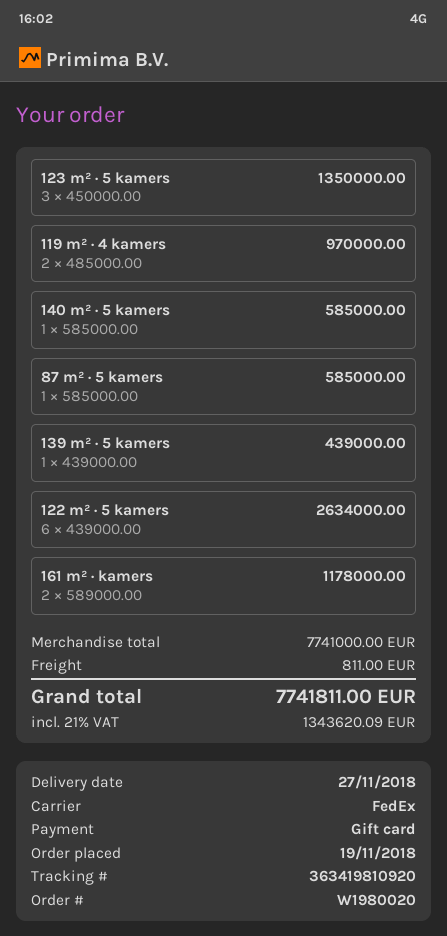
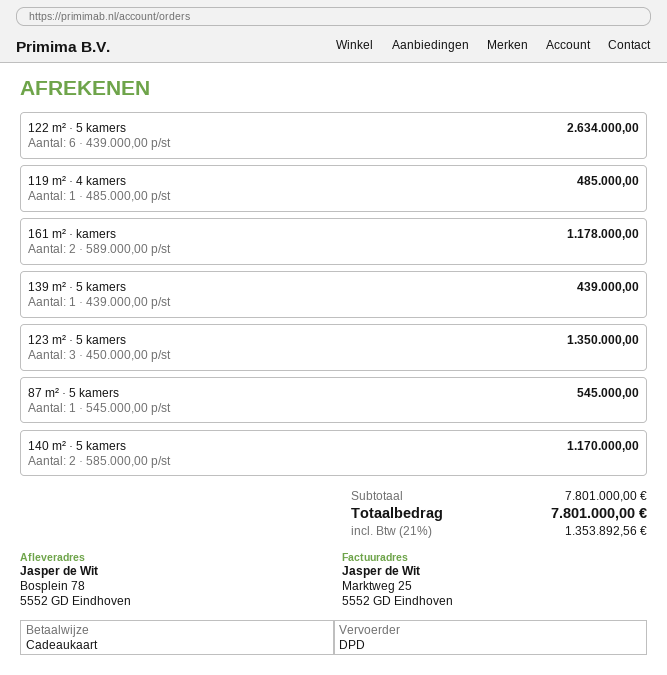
shipping method: FedEx -> DPD
119 m² · 4 kamers: 2 x 485000.00 = 970000.00 -> 1 x 485000.00 = 485000.00
140 m² · 5 kamers: 1 x 585000.00 = 585000.00 -> 2 x 585000.00 = 1170000.00
87 m² · 5 kamers: 1 x 585000.00 = 585000.00 -> 1 x 545000.00 = 545000.00
subtotal: 7741000.00 -> 7801000.00
shipping: 811.00 -> none
tax: 21% = 1343620.09 -> 21% = 1353892.56
total: 7741811.00 -> 7801000.00

